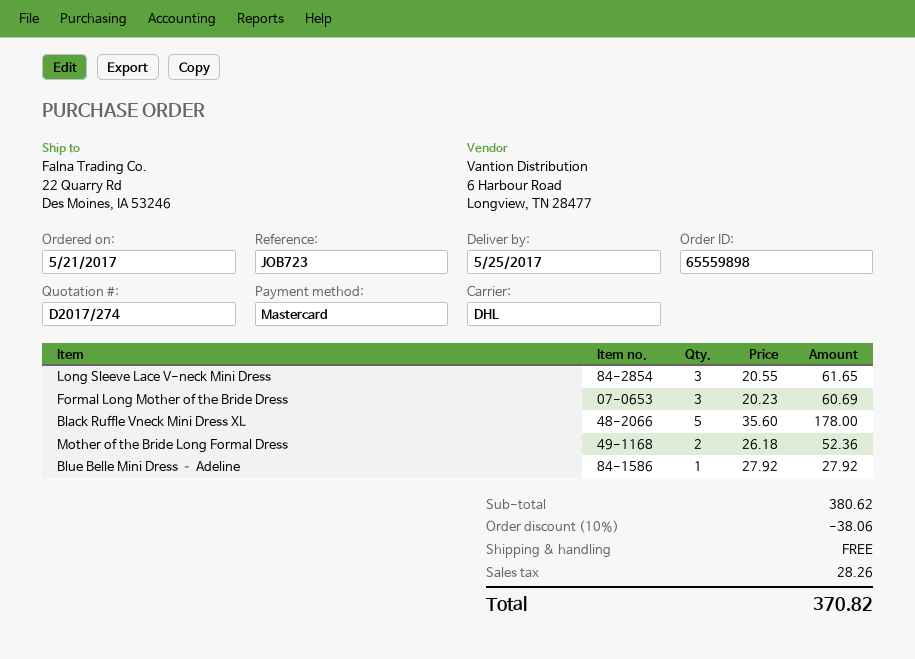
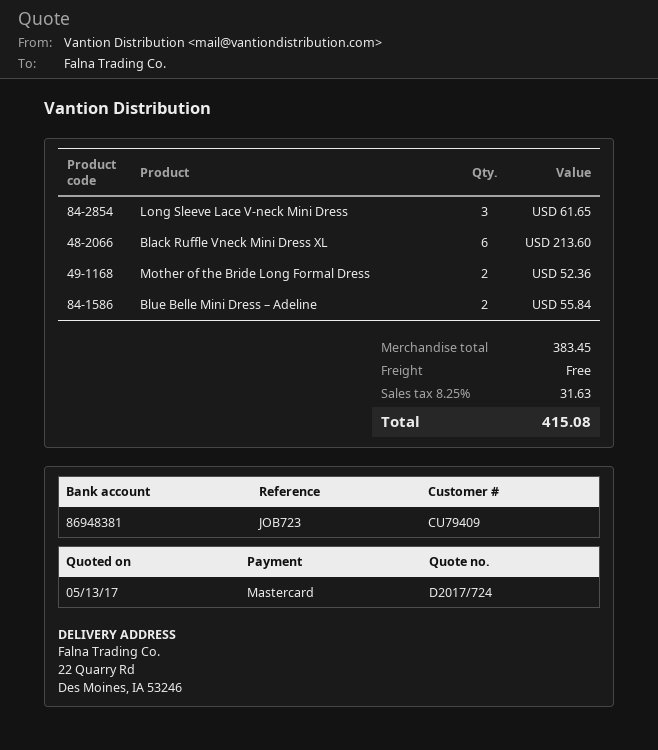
quote number: D2017/274 -> D2017/724
Formal Long Mother of the Bride Dress: 3 for 60.69 -> none
Black Ruffle Vneck Mini Dress XL: 5 for 178.00 -> 6 for 213.60
Blue Belle Mini Dress – Adeline: 1 for 27.92 -> 2 for 55.84
subtotal: 380.62 -> 383.45
discount: 10% = 38.06 -> none
tax: 28.26 -> 31.63
total: 370.82 -> 415.08

